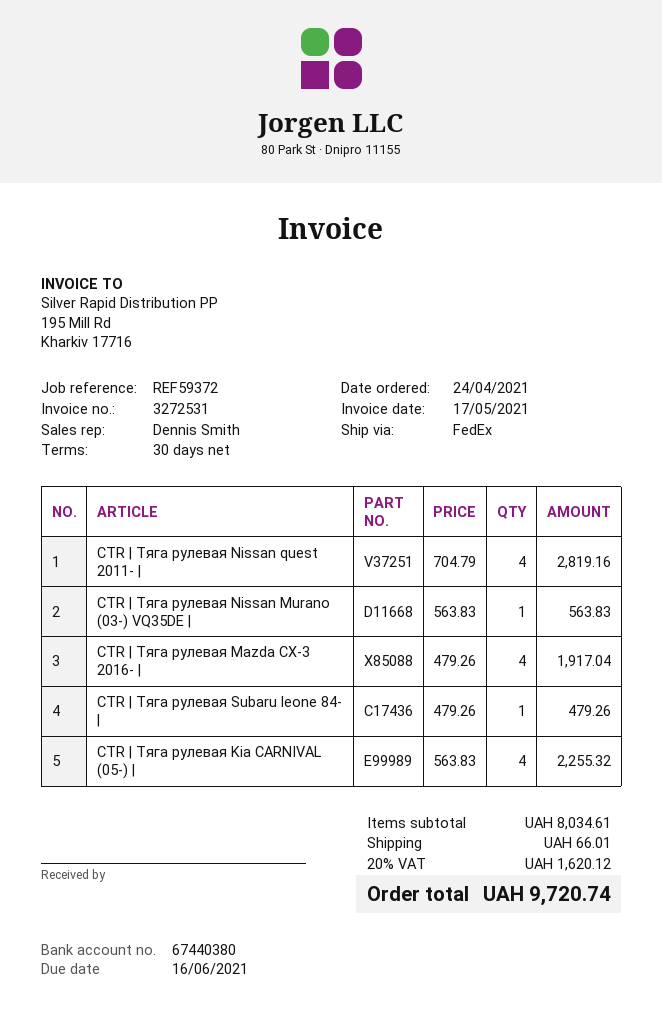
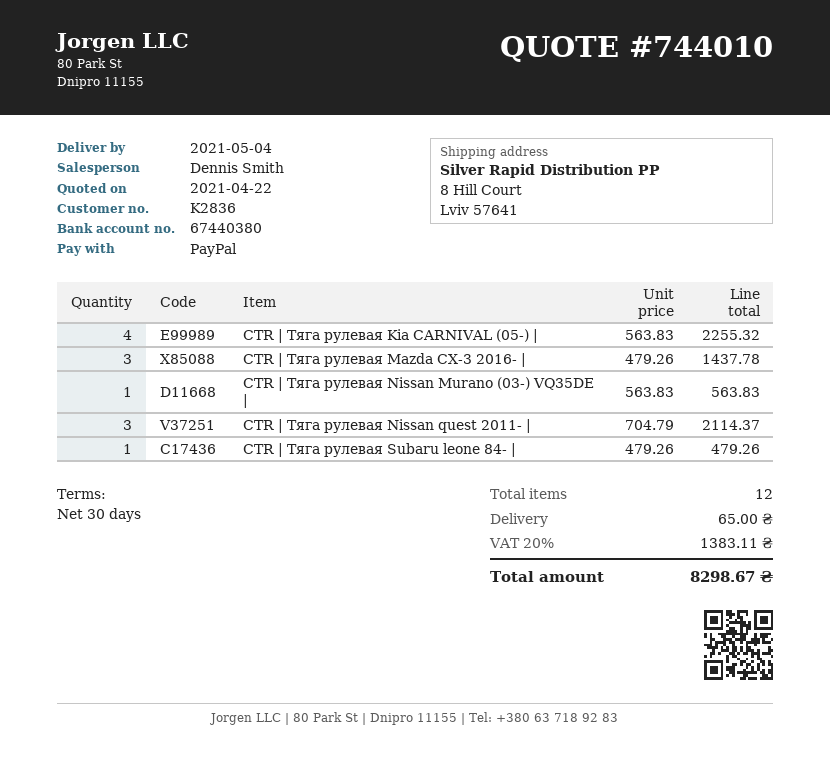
CTR | Тяга рулевая Nissan quest 2011- |: 4 x 704.79 = 2819.16 -> 3 x 704.79 = 2114.37
CTR | Тяга рулевая Mazda CX-3 2016- |: 4 x 479.26 = 1917.04 -> 3 x 479.26 = 1437.78
shipping: 66.01 -> 65.00
tax: 20% = 1620.12 -> 20% = 1383.11
total: 9720.74 -> 8298.67

